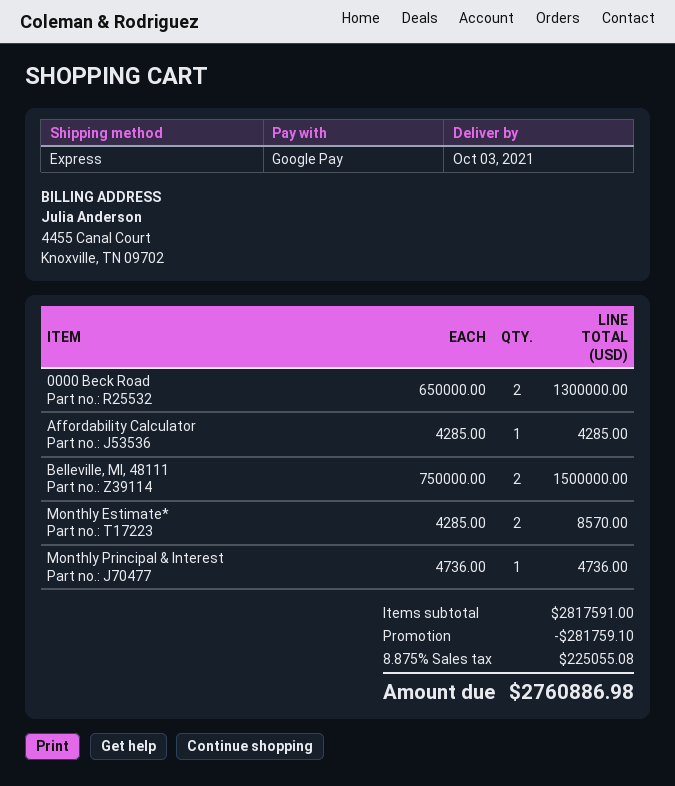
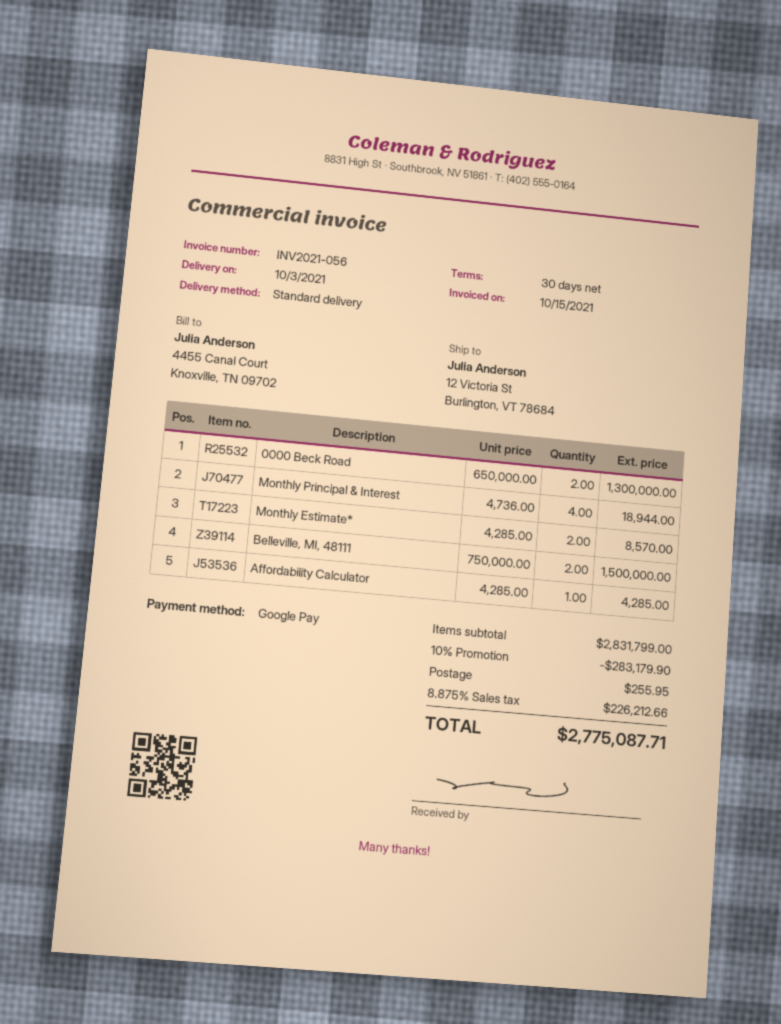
shipping method: express -> standard
Monthly Principal & Interest: 1 x 4736.00 = 4736.00 -> 4 x 4736.00 = 18944.00
subtotal: 2817591.00 -> 2831799.00
discount: 281759.10 -> 283179.90
shipping: none -> 255.95
tax: 8.875% = 225055.08 -> 8.875% = 226212.66
total: 2760886.98 -> 2775087.71

